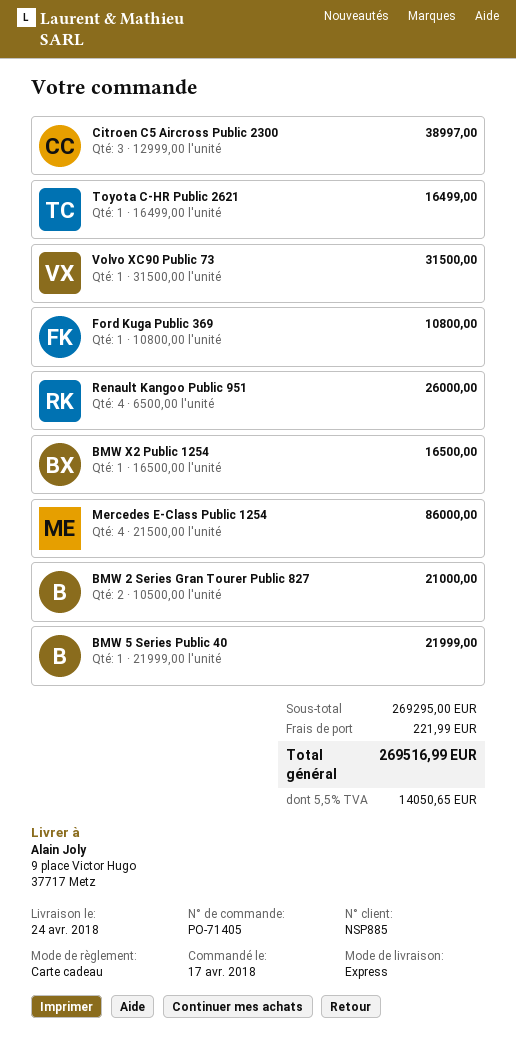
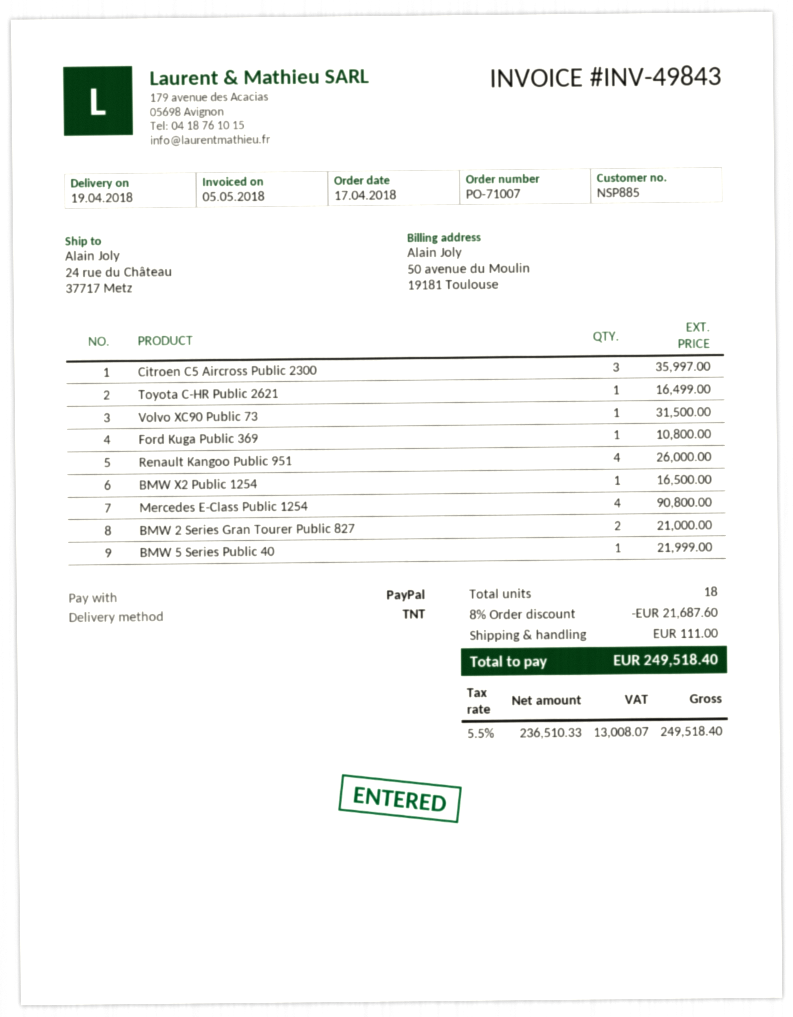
order number: PO-71405 -> PO-71007
delivery date: 2018-04-24 -> 2018-04-19
payment method: gift card -> PayPal
shipping method: express -> TNT
ship to: 9 place Victor Hugo, 37717 Metz -> 24 rue du Château, 37717 Metz
Citroen C5 Aircross Public 2300: 3 for 38997.00 -> 3 for 35997.00
Mercedes E-Class Public 1254: 4 for 86000.00 -> 4 for 90800.00
discount: none -> 8% = 21687.60
shipping: 221.99 -> 111.00
tax: 5.5% = 14050.65 -> 5.5% = 13008.07
total: 269516.99 -> 249518.40

